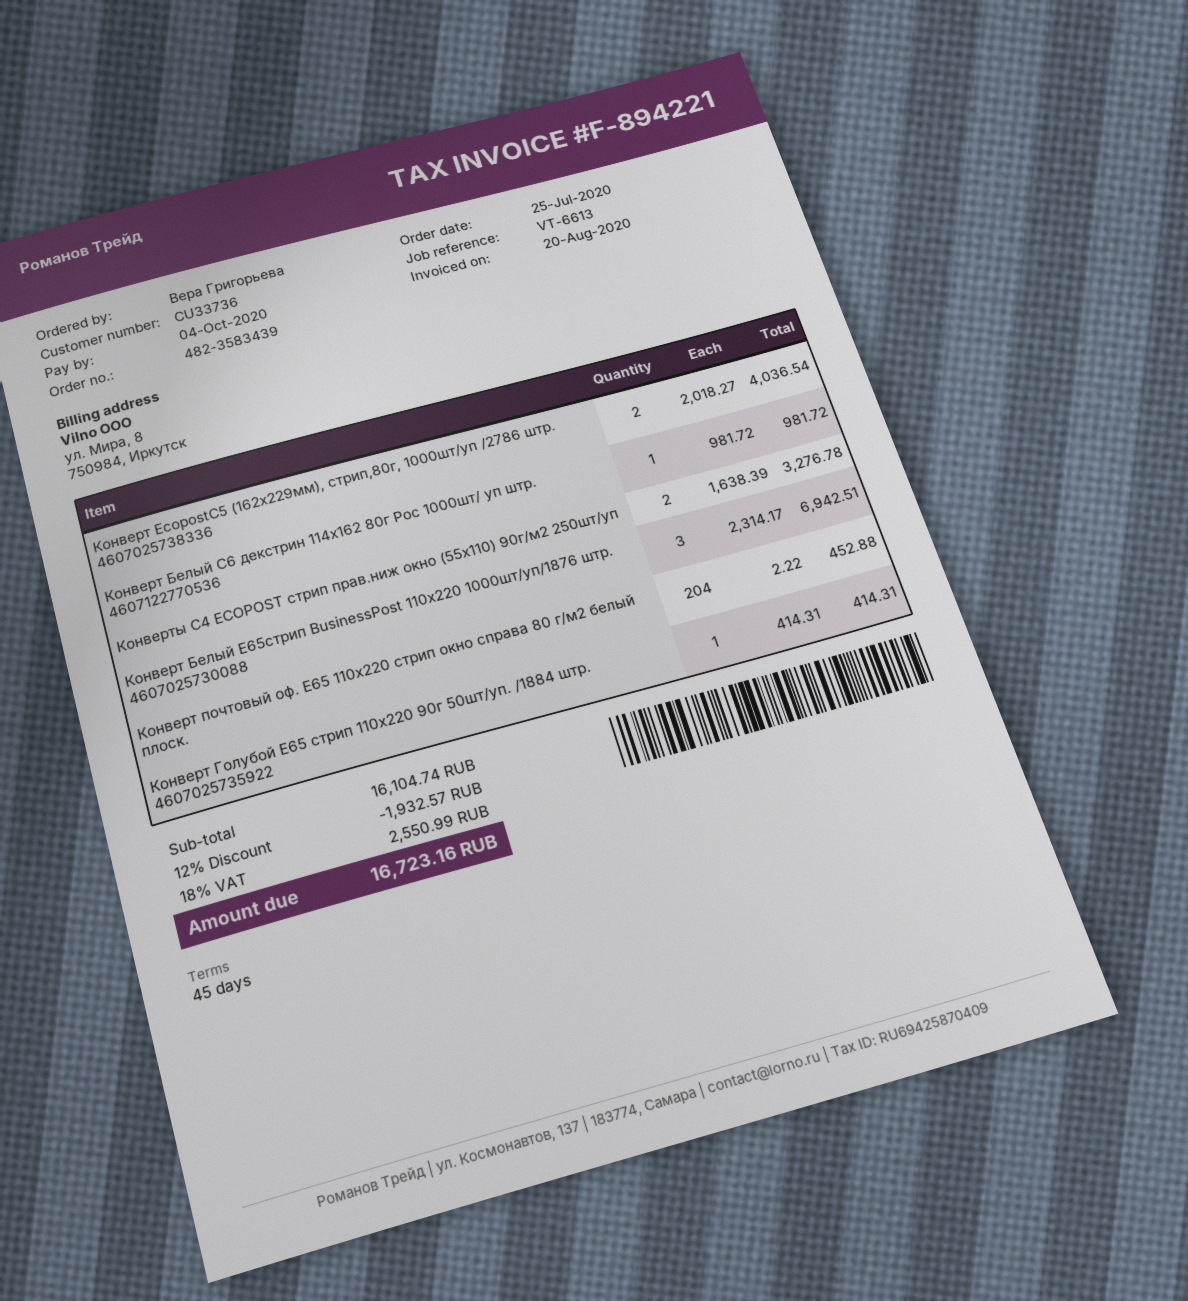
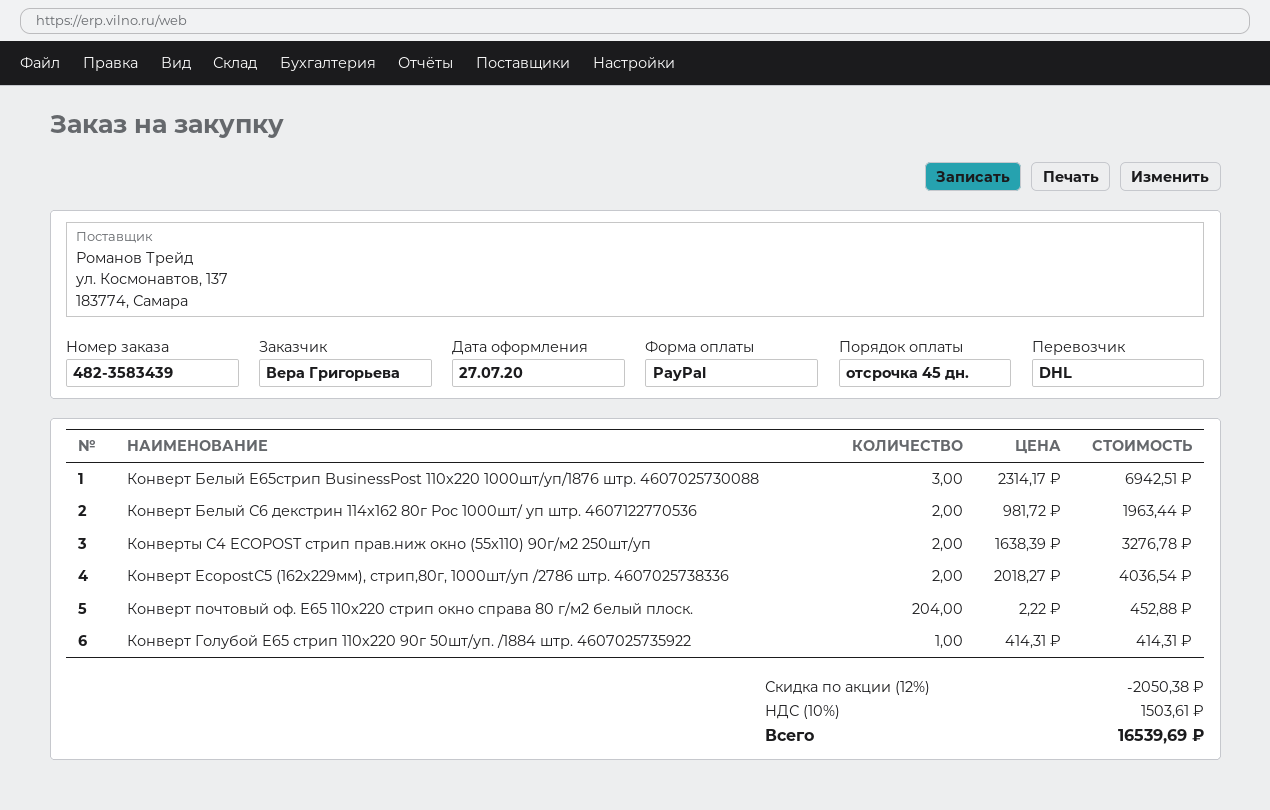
order date: 2020-07-25 -> 2020-07-27
Конверт Белый С6 декстрин 114х162 80г Рос 1000шт/ уп штр. 4607122770536: 1 x 981.72 = 981.72 -> 2 x 981.72 = 1963.44
discount: 12% = 1932.57 -> 12% = 2050.38
tax: 18% = 2550.99 -> 10% = 1503.61
total: 16723.16 -> 16539.69

